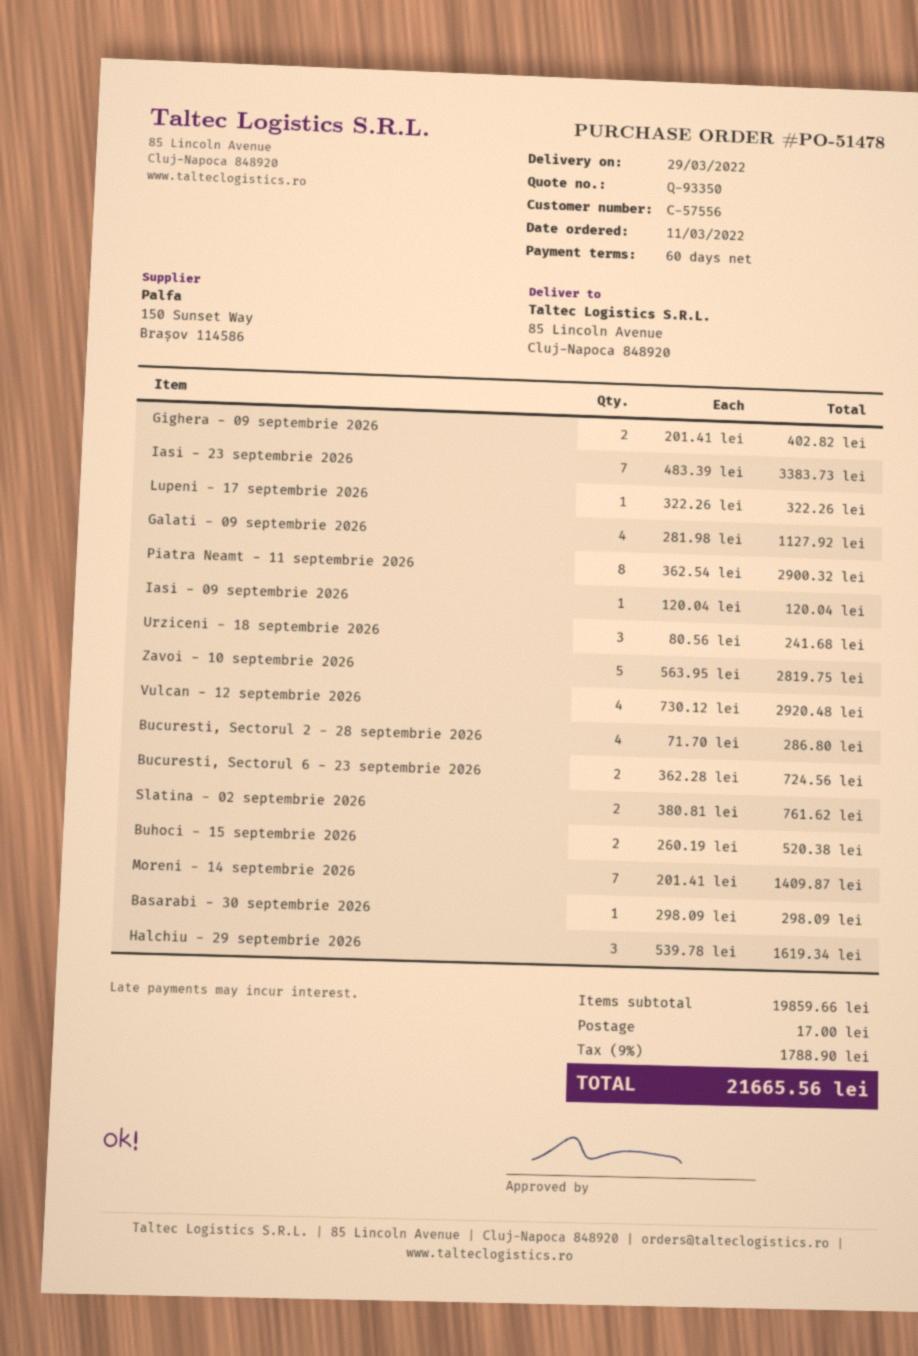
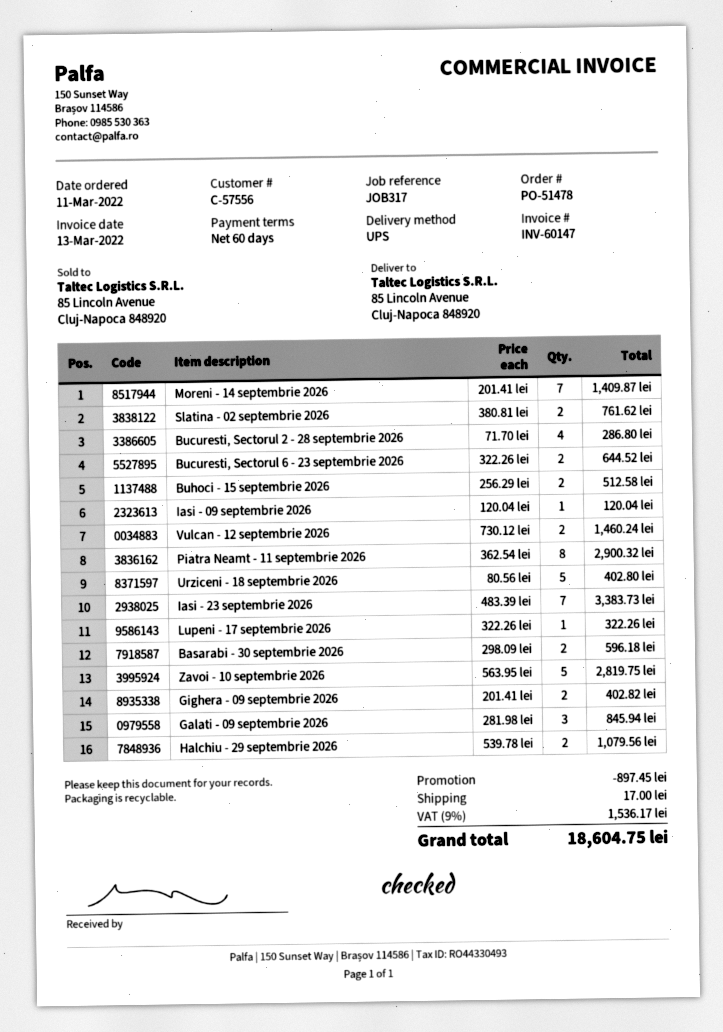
Galati - 09 septembrie 2026: 4 x 281.98 = 1127.92 -> 3 x 281.98 = 845.94
Urziceni - 18 septembrie 2026: 3 x 80.56 = 241.68 -> 5 x 80.56 = 402.80
Vulcan - 12 septembrie 2026: 4 x 730.12 = 2920.48 -> 2 x 730.12 = 1460.24
Bucuresti, Sectorul 6 - 23 septembrie 2026: 2 x 362.28 = 724.56 -> 2 x 322.26 = 644.52
Buhoci - 15 septembrie 2026: 2 x 260.19 = 520.38 -> 2 x 256.29 = 512.58
Basarabi - 30 septembrie 2026: 1 x 298.09 = 298.09 -> 2 x 298.09 = 596.18
Halchiu - 29 septembrie 2026: 3 x 539.78 = 1619.34 -> 2 x 539.78 = 1079.56
discount: none -> 897.45
tax: 9% = 1788.90 -> 9% = 1536.17
total: 21665.56 -> 18604.75

